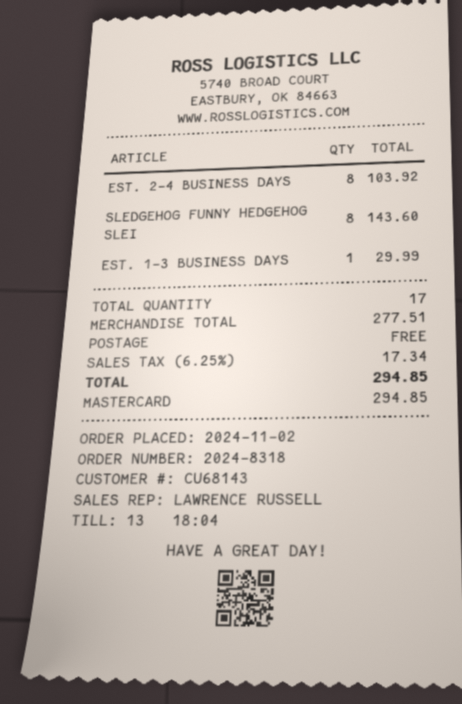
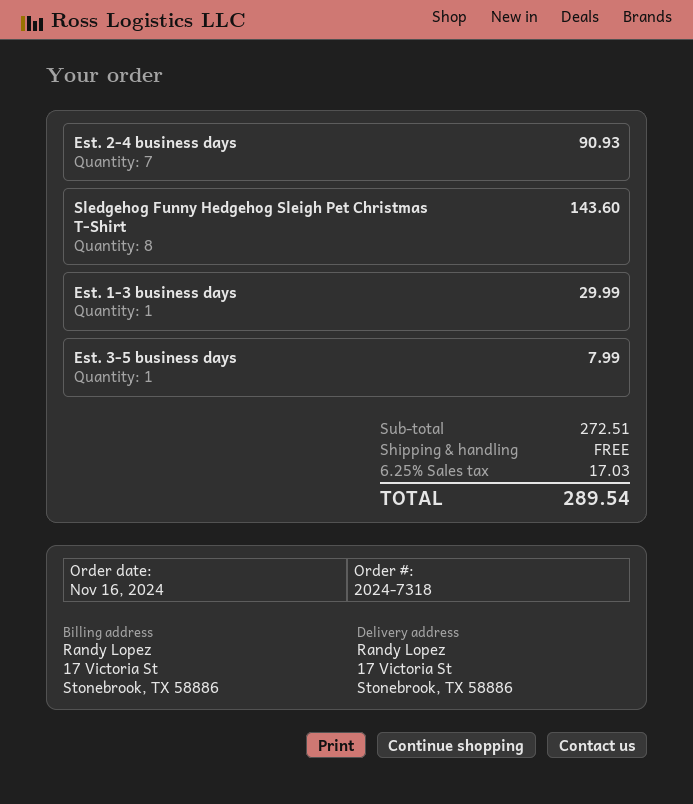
order number: 2024-8318 -> 2024-7318
order date: 2024-11-02 -> 2024-11-16
EST. 2-4 BUSINESS DAYS: 8 for 103.92 -> 7 for 90.93
Est. 3-5 business days: none -> 1 for 7.99
subtotal: 277.51 -> 272.51
tax: 6.25% = 17.34 -> 6.25% = 17.03
total: 294.85 -> 289.54

